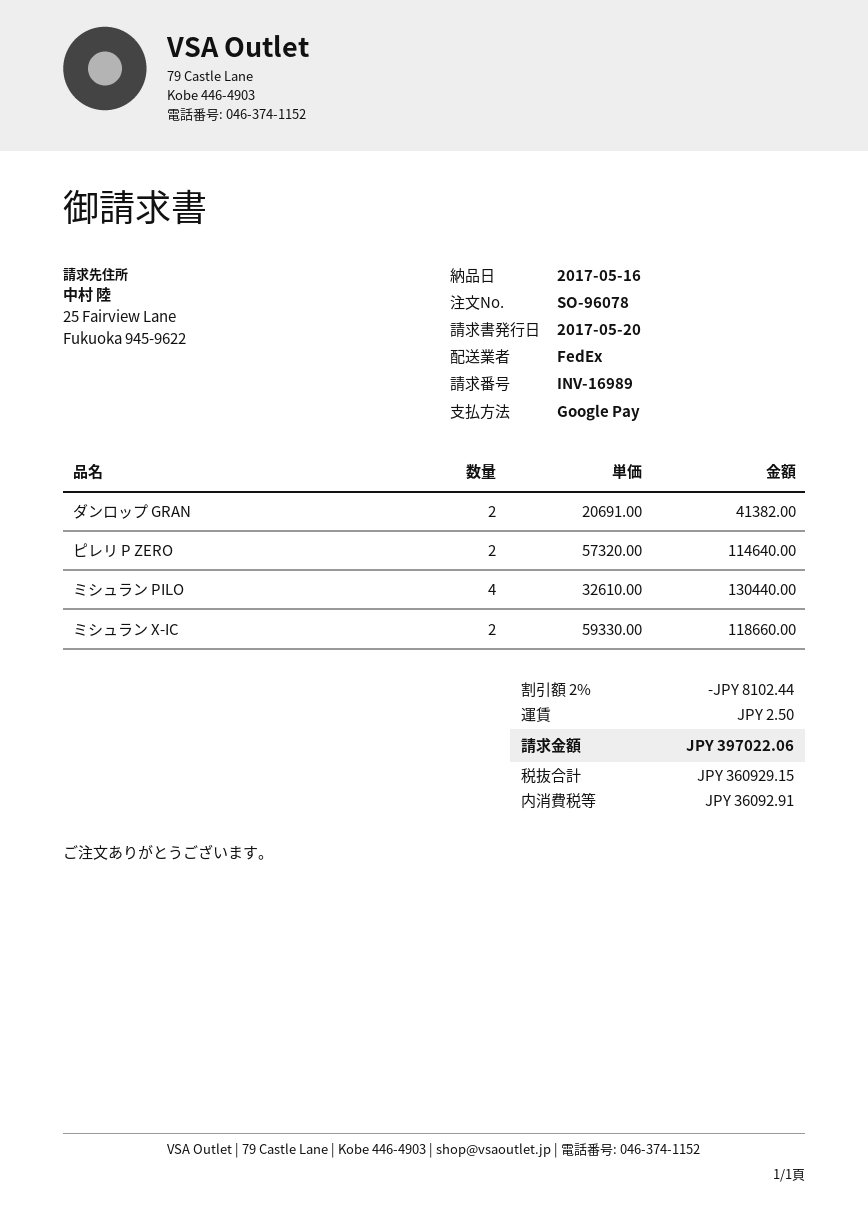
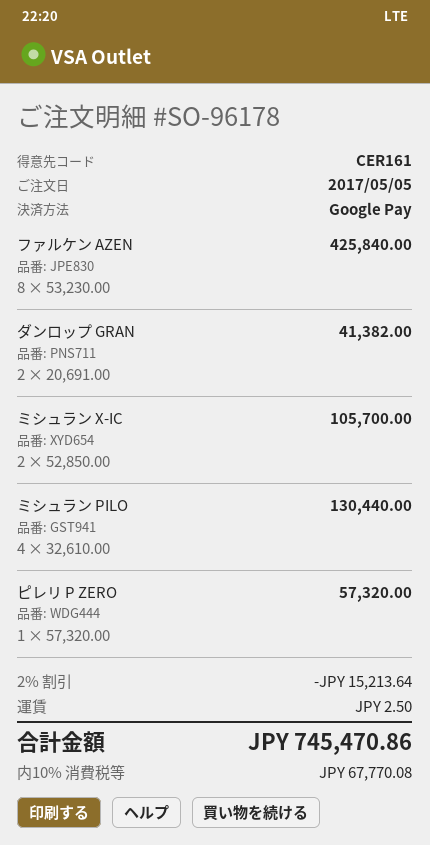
order number: SO-96078 -> SO-96178
ピレリ P ZERO: 2 x 57320.00 = 114640.00 -> 1 x 57320.00 = 57320.00
ミシュラン X-IC: 2 x 59330.00 = 118660.00 -> 2 x 52850.00 = 105700.00
ファルケン AZEN: none -> 8 x 53230.00 = 425840.00
discount: 2% = 8102.44 -> 2% = 15213.64
tax: 36092.91 -> 67770.08
total: 397022.06 -> 745470.86

